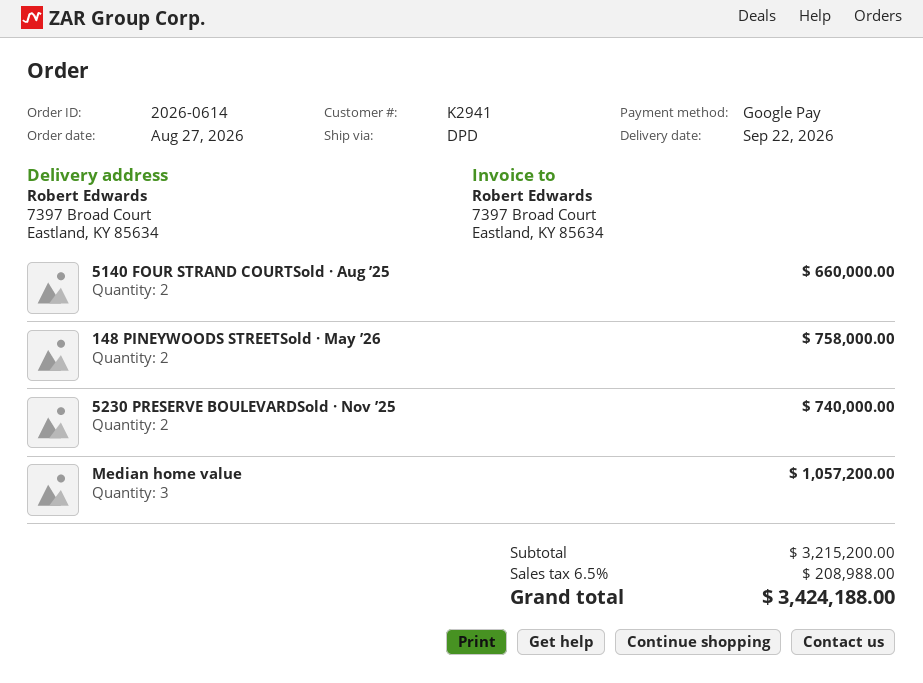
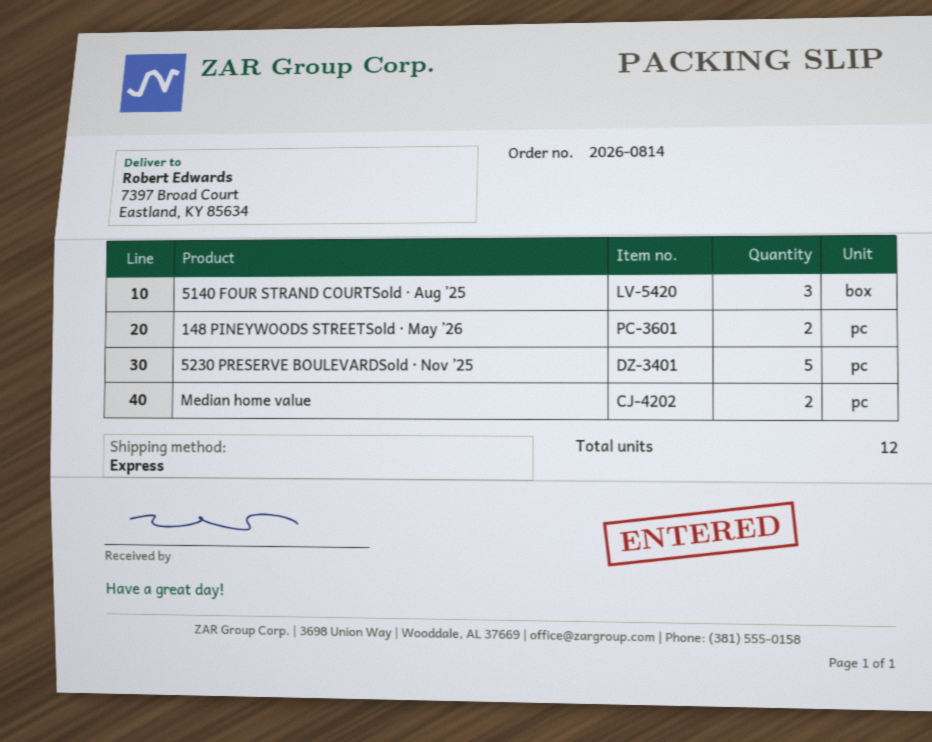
order number: 2026-0614 -> 2026-0814
shipping method: DPD -> express
5140 FOUR STRAND COURTSold · Aug ’25: 2 -> 3
5230 PRESERVE BOULEVARDSold · Nov ’25: 2 -> 5
Median home value: 3 -> 2

